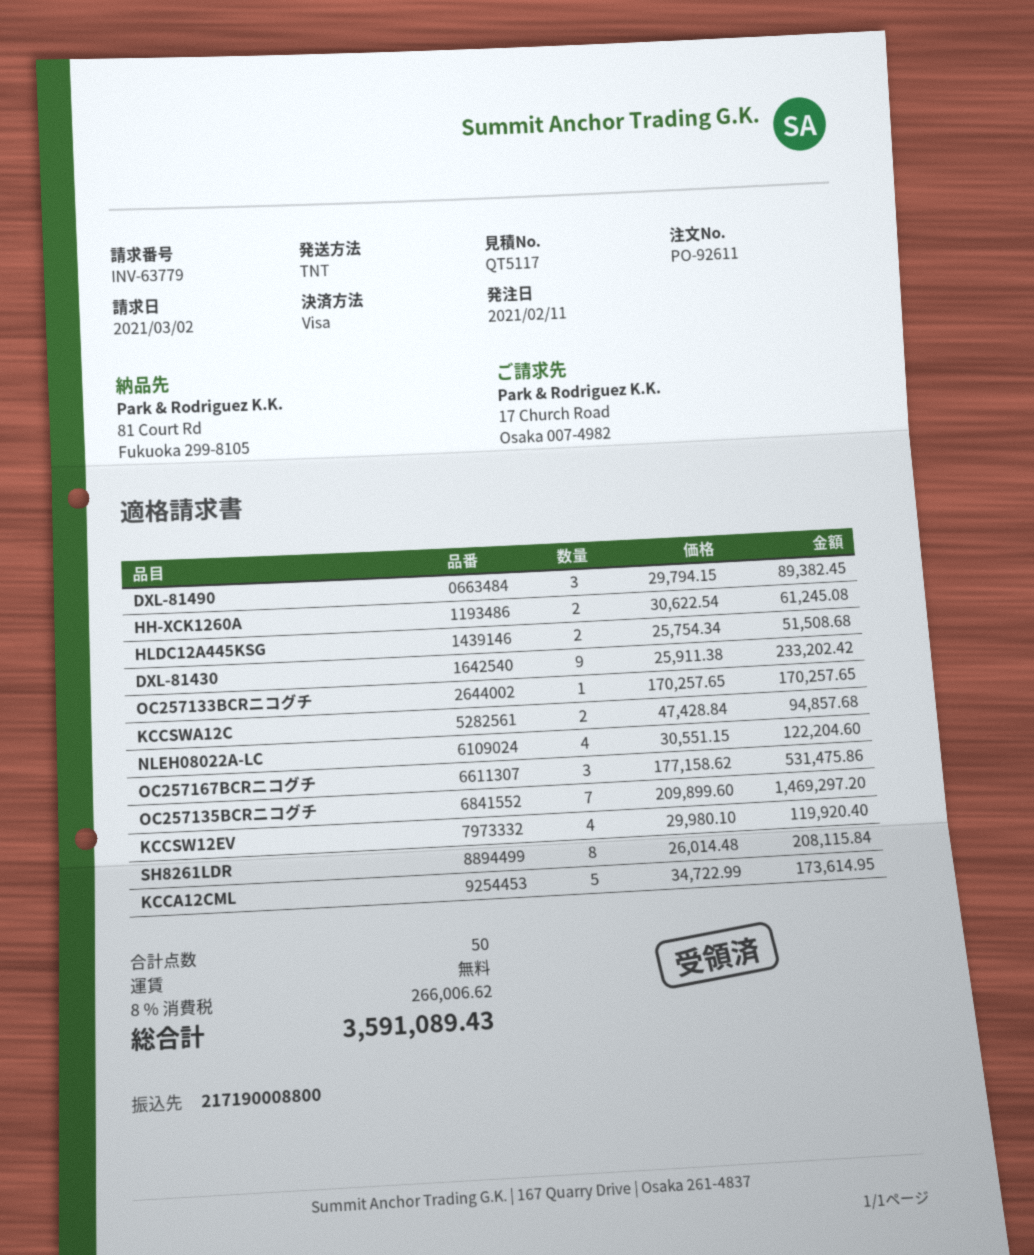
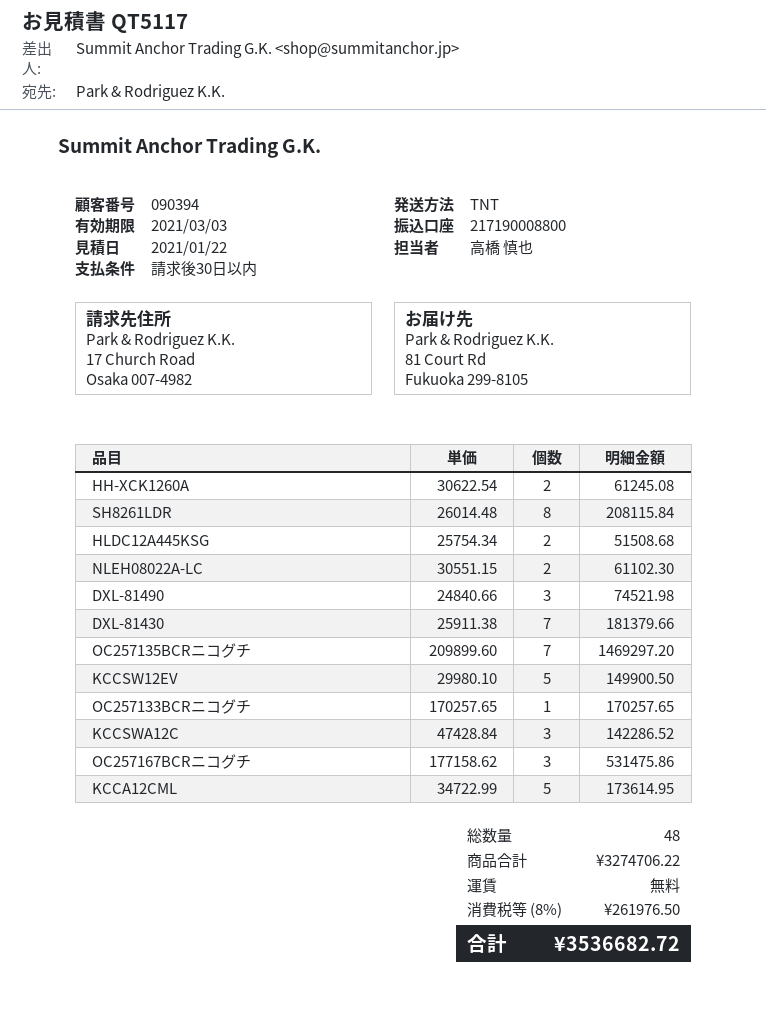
DXL-81490: 3 x 29794.15 = 89382.45 -> 3 x 24840.66 = 74521.98
DXL-81430: 9 x 25911.38 = 233202.42 -> 7 x 25911.38 = 181379.66
KCCSWA12C: 2 x 47428.84 = 94857.68 -> 3 x 47428.84 = 142286.52
NLEH08022A-LC: 4 x 30551.15 = 122204.60 -> 2 x 30551.15 = 61102.30
KCCSW12EV: 4 x 29980.10 = 119920.40 -> 5 x 29980.10 = 149900.50
total quantity: 50 -> 48
tax: 8% = 266006.62 -> 8% = 261976.50
total: 3591089.43 -> 3536682.72

